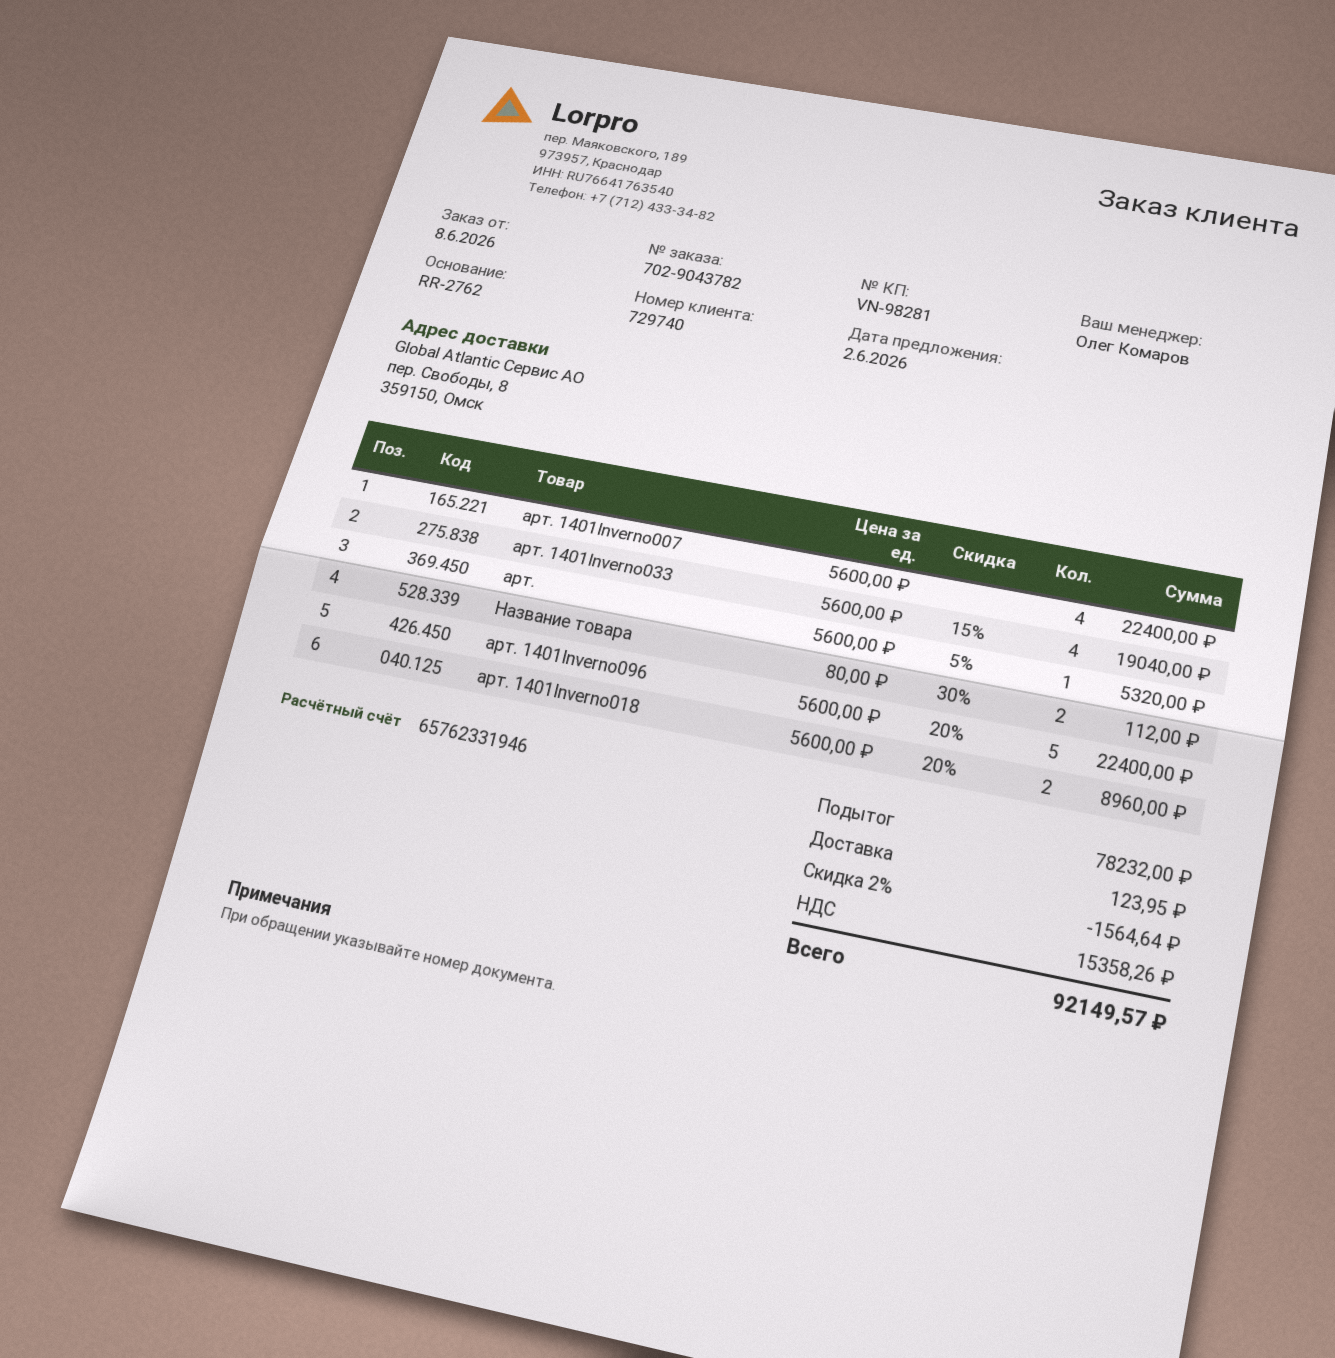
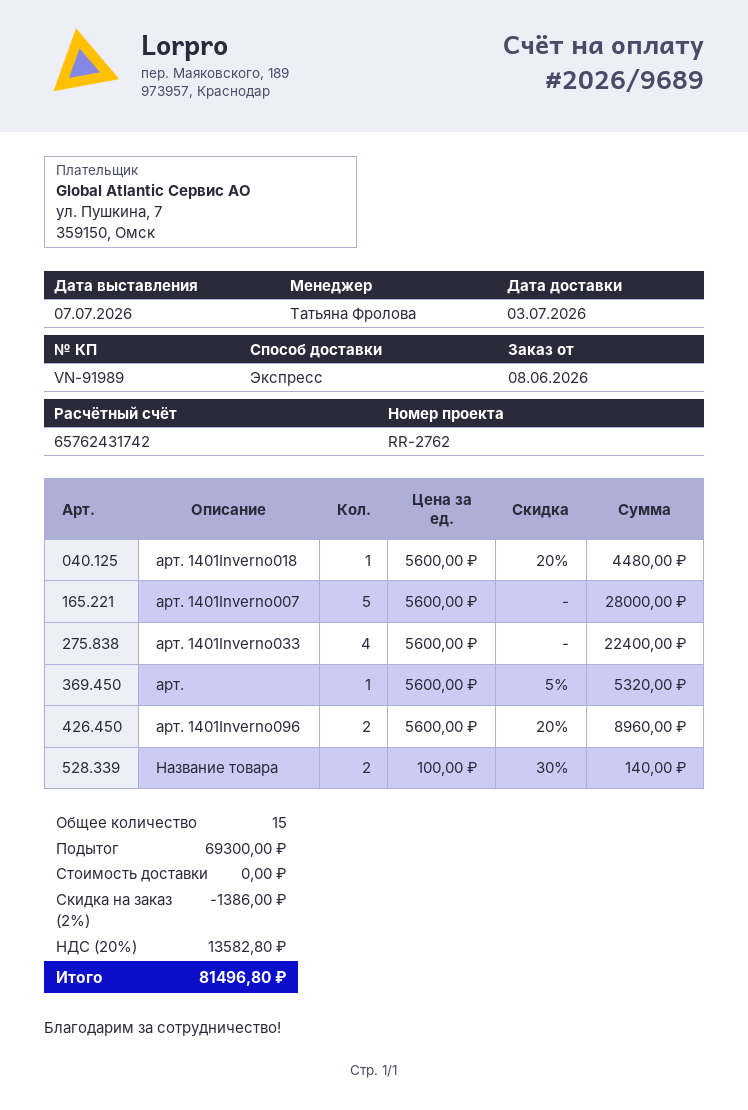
quote number: VN-98281 -> VN-91989
sales rep: Олег Комаров -> Татьяна Фролова
bank account: 65762331946 -> 65762431742
арт. 1401Inverno007: 4 x 5600.00 = 22400.00 -> 5 x 5600.00 = 28000.00
арт. 1401Inverno033: 4 x 5600.00 - 15% = 19040.00 -> 4 x 5600.00 = 22400.00
Название товара: 2 x 80.00 - 30% = 112.00 -> 2 x 100.00 - 30% = 140.00
арт. 1401Inverno096: 5 x 5600.00 - 20% = 22400.00 -> 2 x 5600.00 - 20% = 8960.00
арт. 1401Inverno018: 2 x 5600.00 - 20% = 8960.00 -> 1 x 5600.00 - 20% = 4480.00
subtotal: 78232.00 -> 69300.00
discount: 2% = 1564.64 -> 2% = 1386.00
shipping: 123.95 -> 0.00
tax: 15358.26 -> 13582.80
total: 92149.57 -> 81496.80

